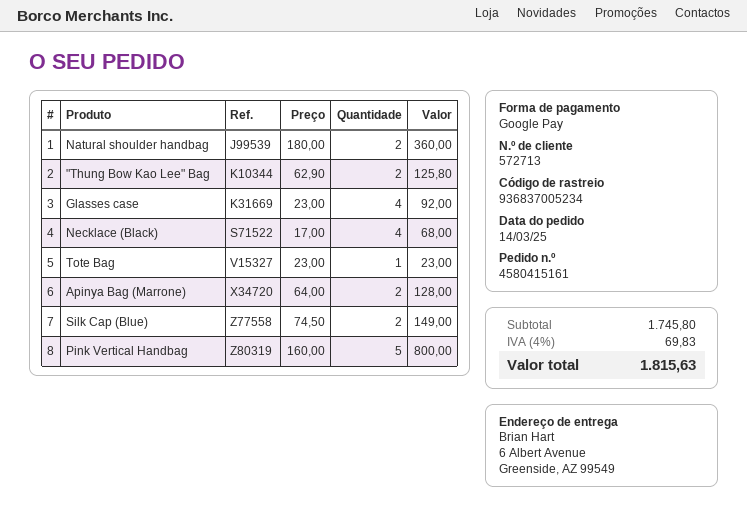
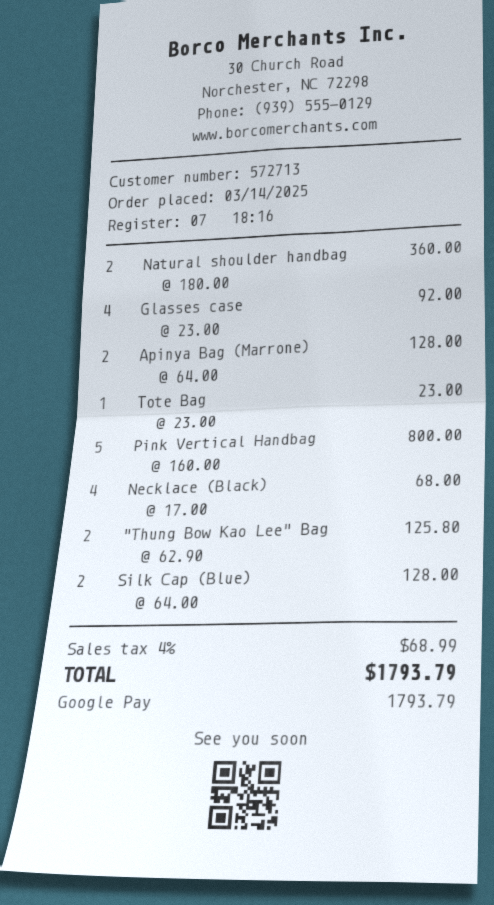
Silk Cap (Blue): 2 x 74.50 = 149.00 -> 2 x 64.00 = 128.00
tax: 4% = 69.83 -> 4% = 68.99
total: 1815.63 -> 1793.79

